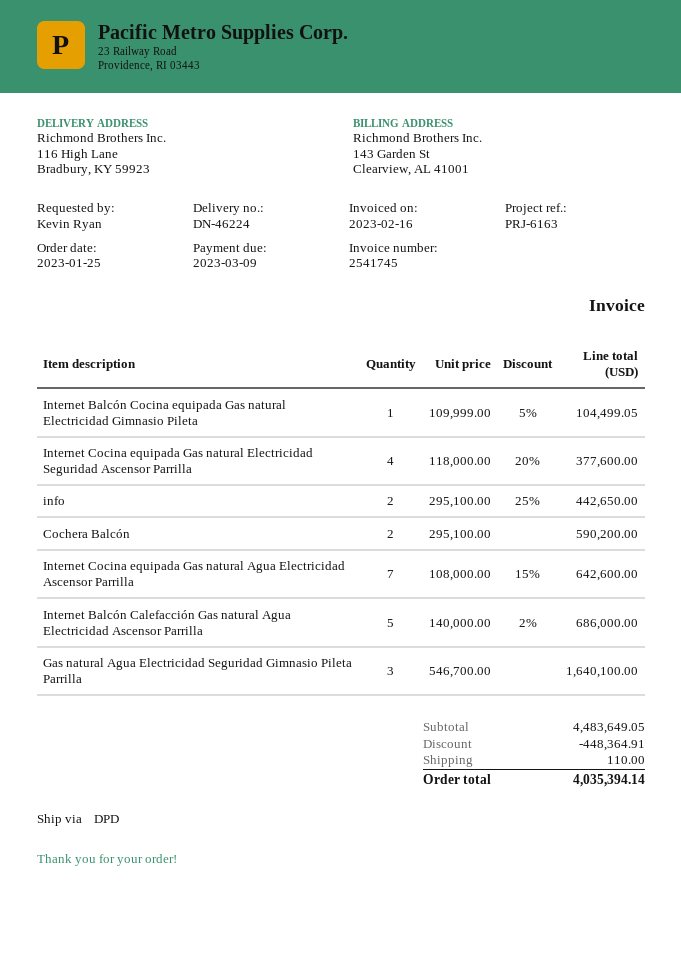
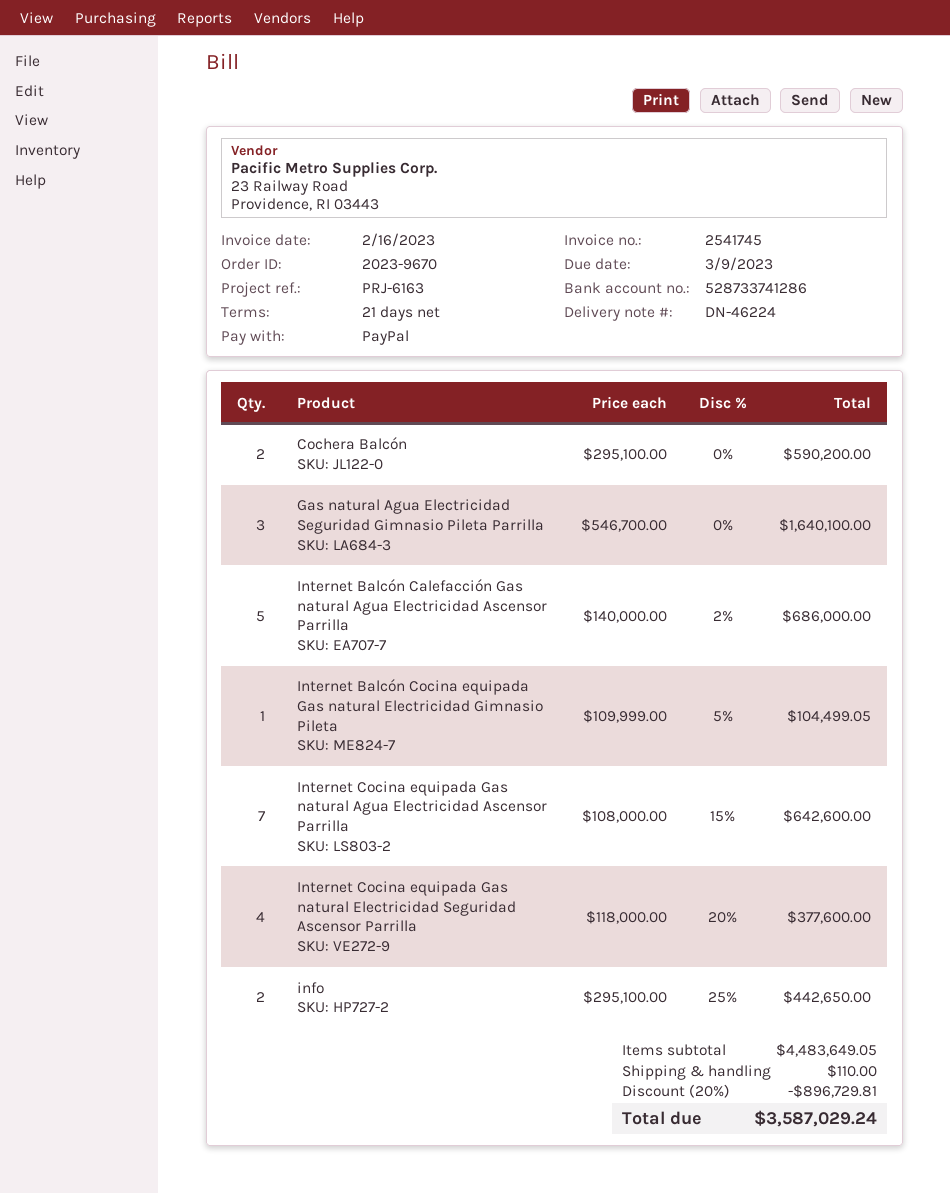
discount: 448364.91 -> 896729.81
total: 4035394.14 -> 3587029.24

